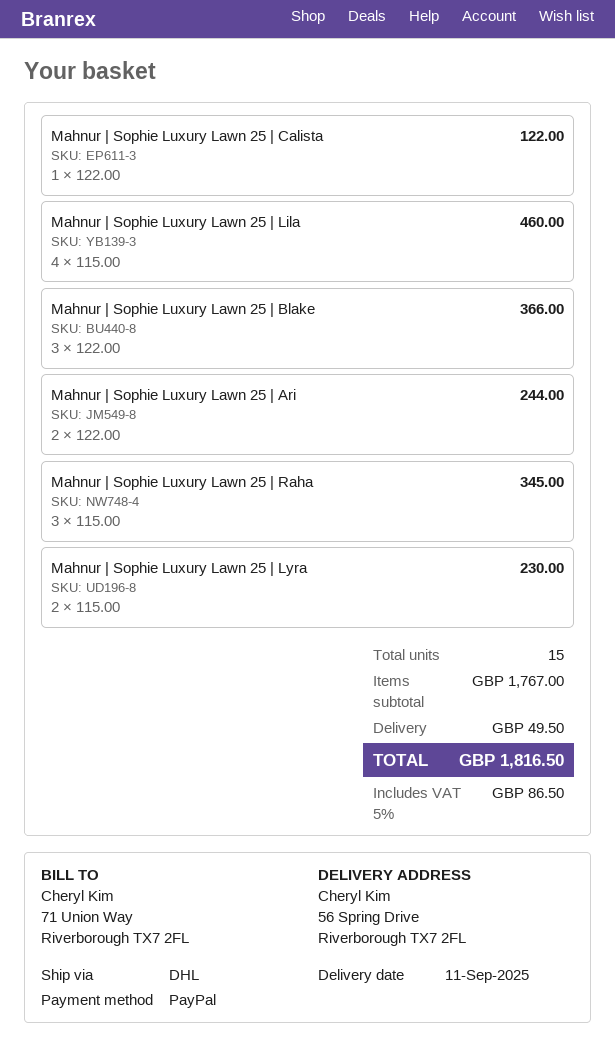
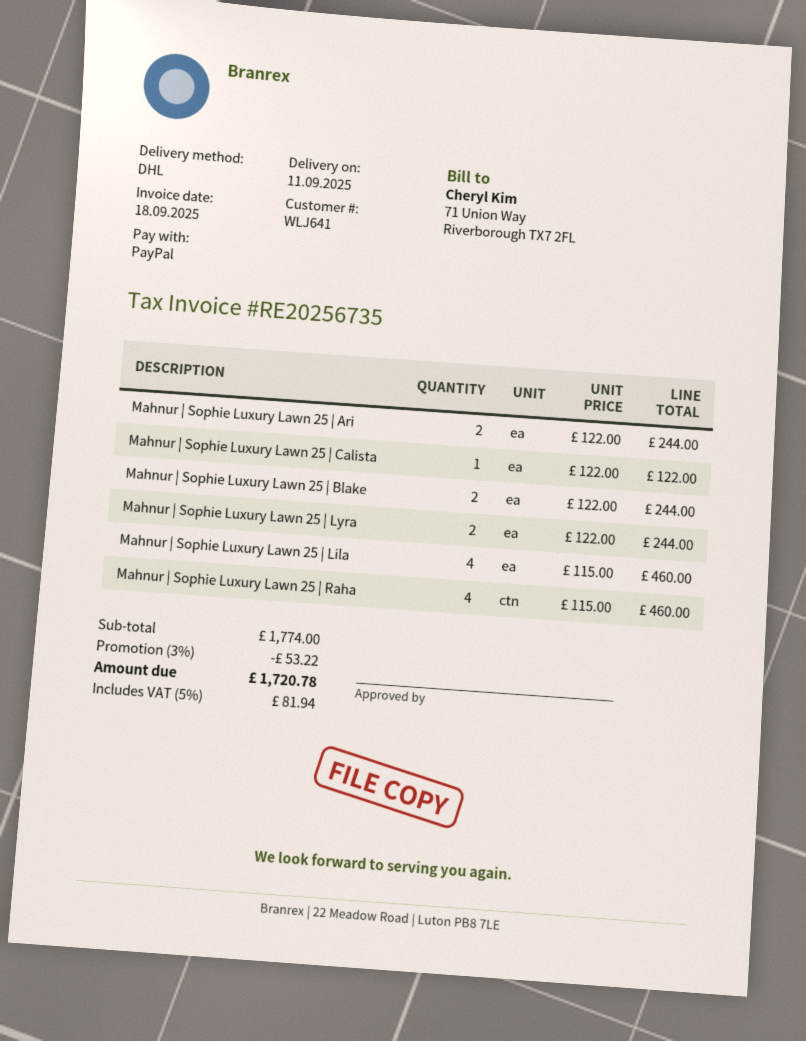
Mahnur | Sophie Luxury Lawn 25 | Blake: 3 x 122.00 = 366.00 -> 2 x 122.00 = 244.00
Mahnur | Sophie Luxury Lawn 25 | Raha: 3 x 115.00 = 345.00 -> 4 x 115.00 = 460.00
Mahnur | Sophie Luxury Lawn 25 | Lyra: 2 x 115.00 = 230.00 -> 2 x 122.00 = 244.00
subtotal: 1767.00 -> 1774.00
discount: none -> 3% = 53.22
shipping: 49.50 -> none
tax: 5% = 86.50 -> 5% = 81.94
total: 1816.50 -> 1720.78

